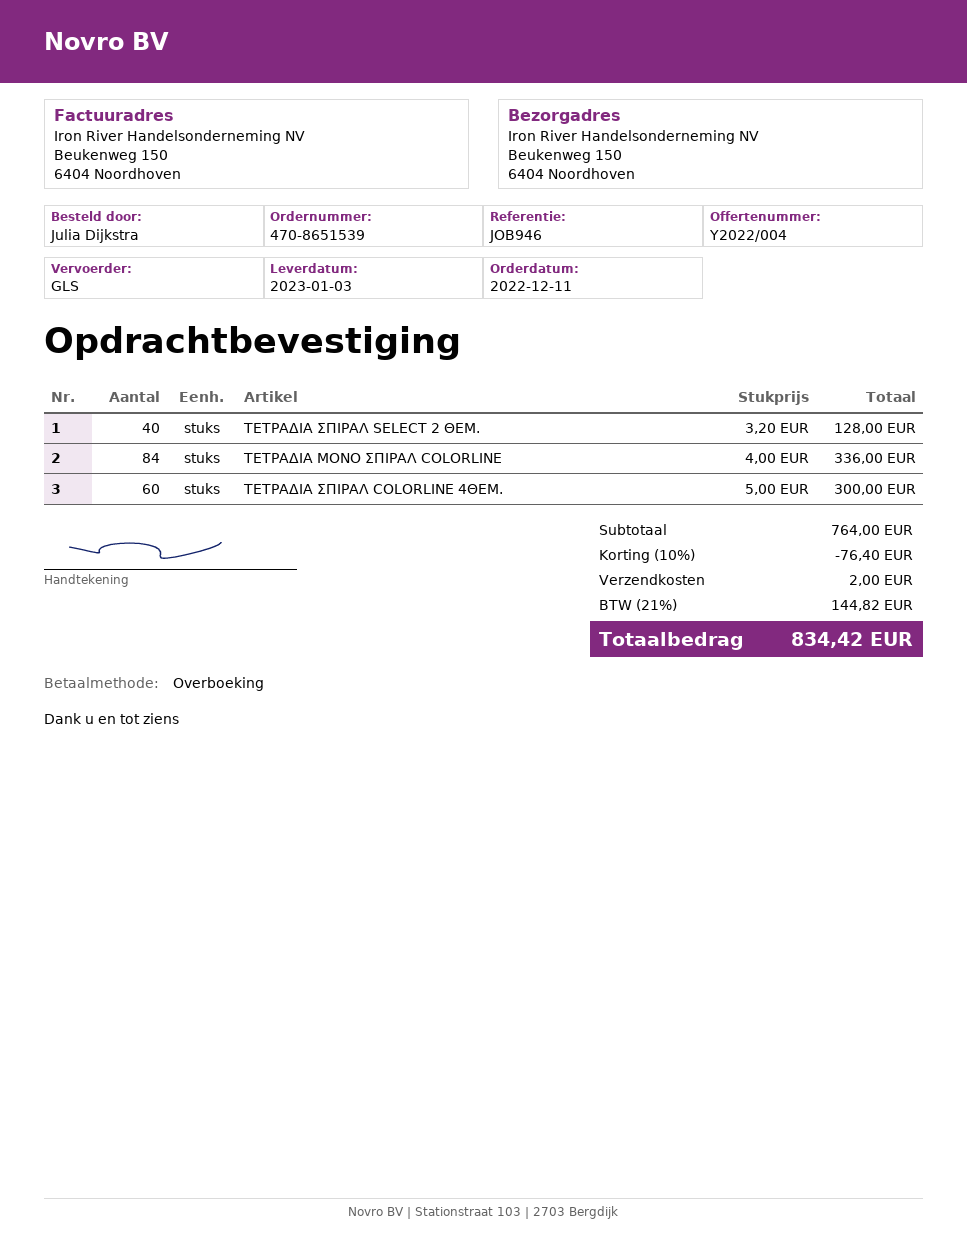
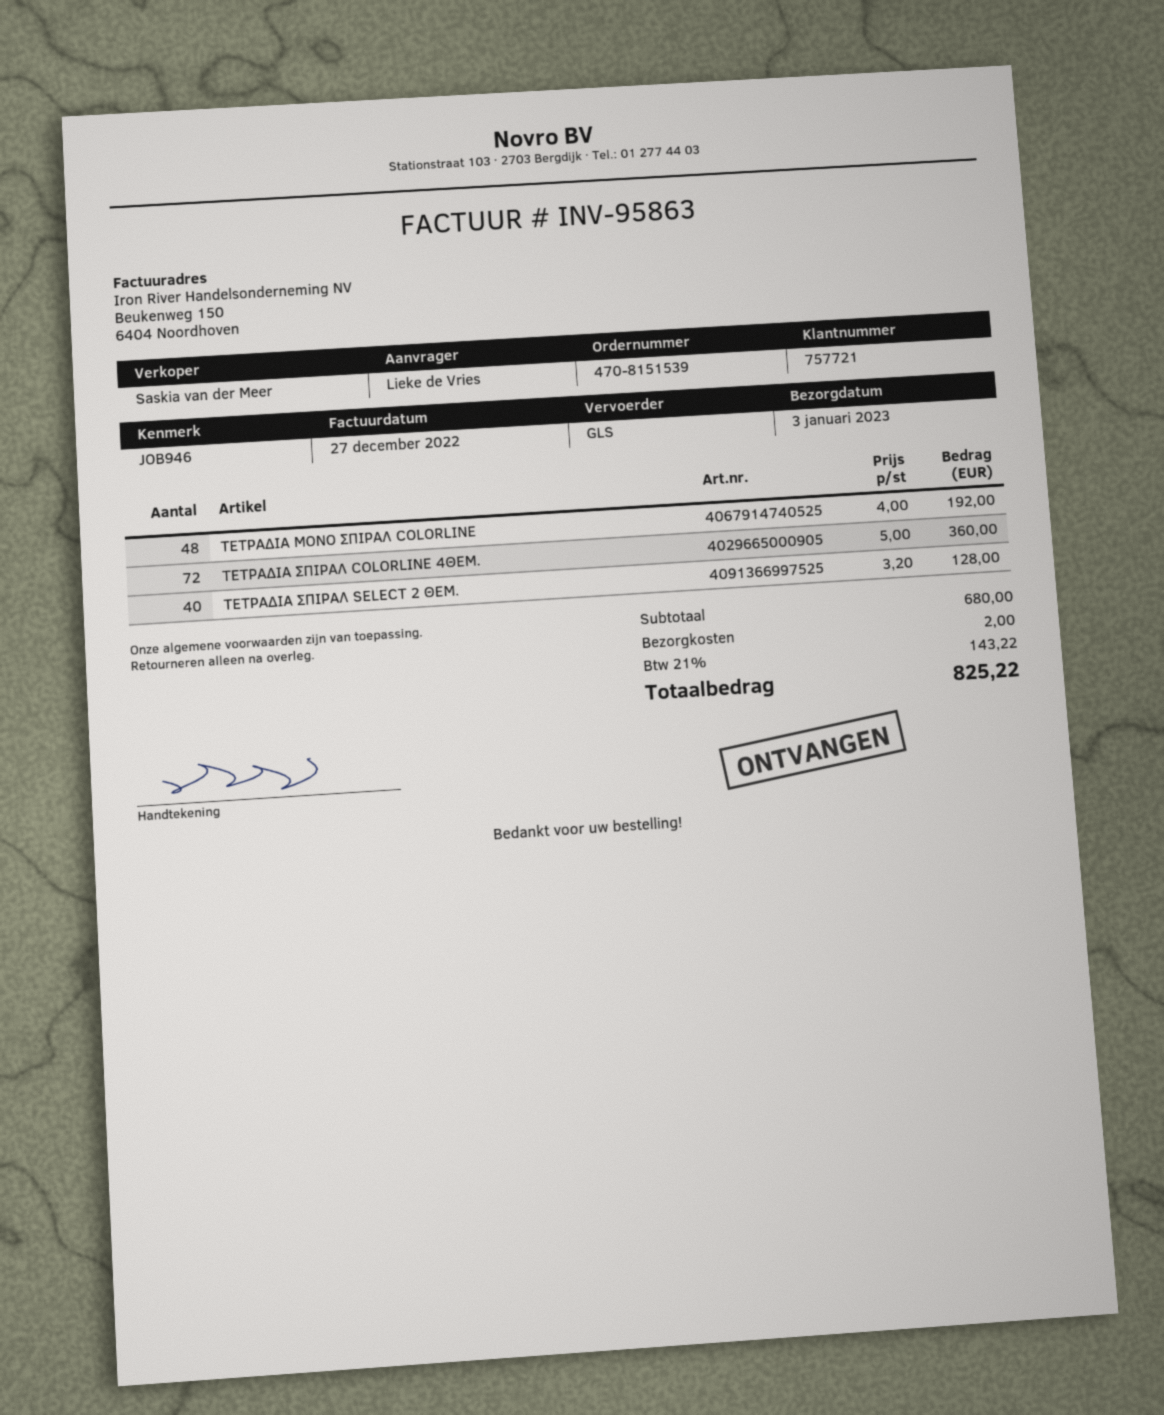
order number: 470-8651539 -> 470-8151539
ordered by: Julia Dijkstra -> Lieke de Vries
ΤΕΤΡΑΔΙΑ ΜΟΝΟ ΣΠΙΡΑΛ COLORLINE: 84 x 4.00 = 336.00 -> 48 x 4.00 = 192.00
ΤΕΤΡΑΔΙΑ ΣΠΙΡΑΛ COLORLINE 4ΘΕΜ.: 60 x 5.00 = 300.00 -> 72 x 5.00 = 360.00
subtotal: 764.00 -> 680.00
discount: 10% = 76.40 -> none
tax: 21% = 144.82 -> 21% = 143.22
total: 834.42 -> 825.22

